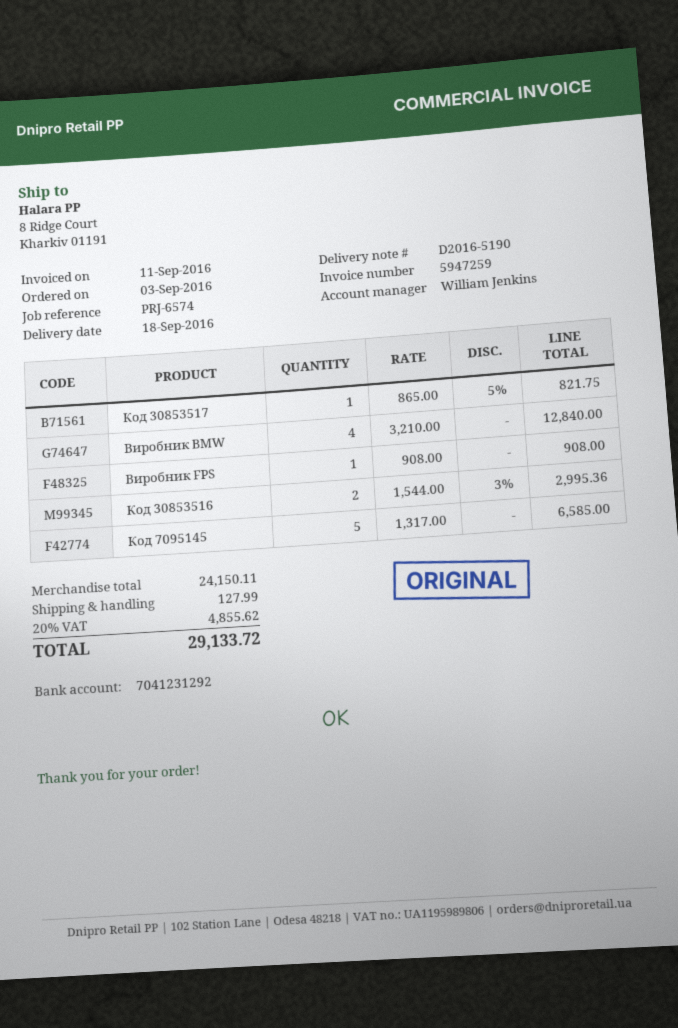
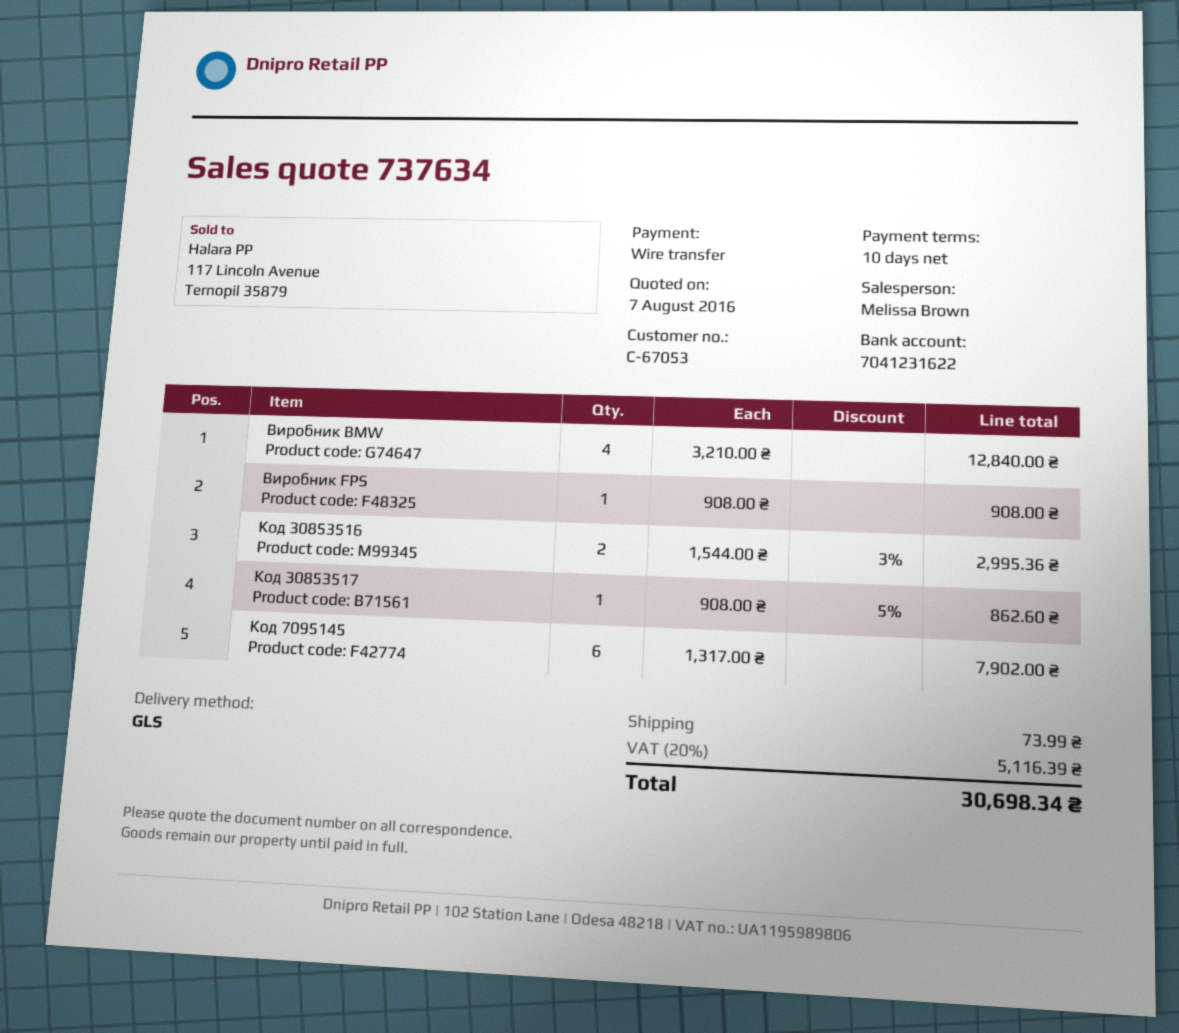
sales rep: William Jenkins -> Melissa Brown
bank account: 7041231292 -> 7041231622
Код 30853517: 1 x 865.00 - 5% = 821.75 -> 1 x 908.00 - 5% = 862.60
Код 7095145: 5 x 1317.00 = 6585.00 -> 6 x 1317.00 = 7902.00
shipping: 127.99 -> 73.99
tax: 20% = 4855.62 -> 20% = 5116.39
total: 29133.72 -> 30698.34

